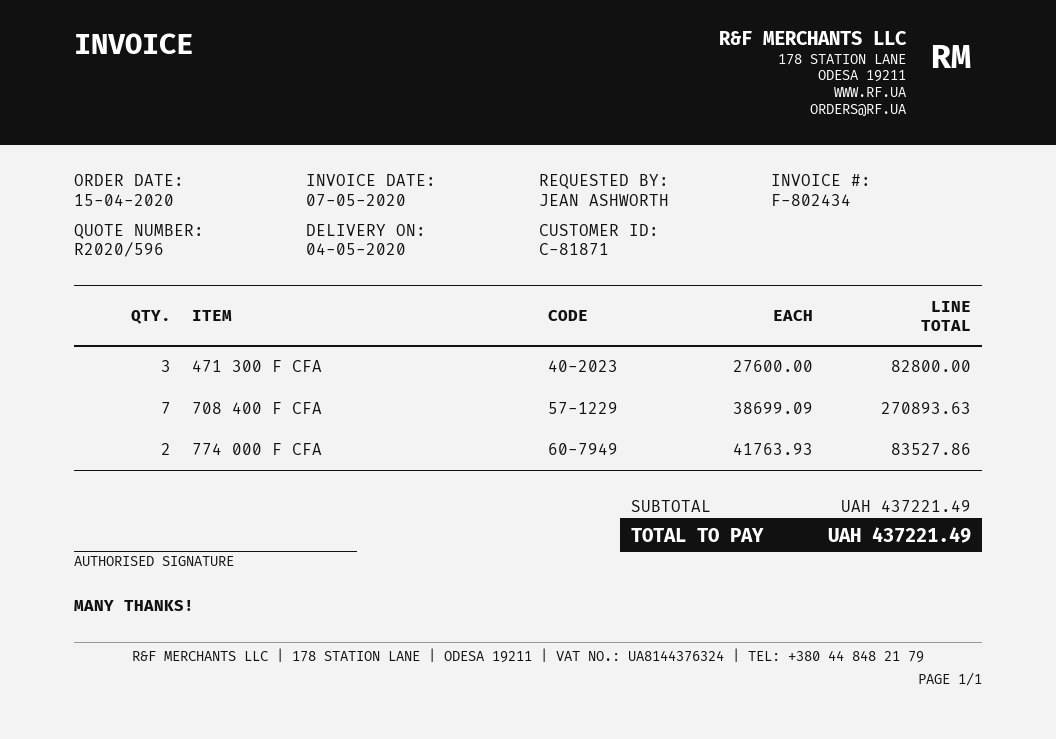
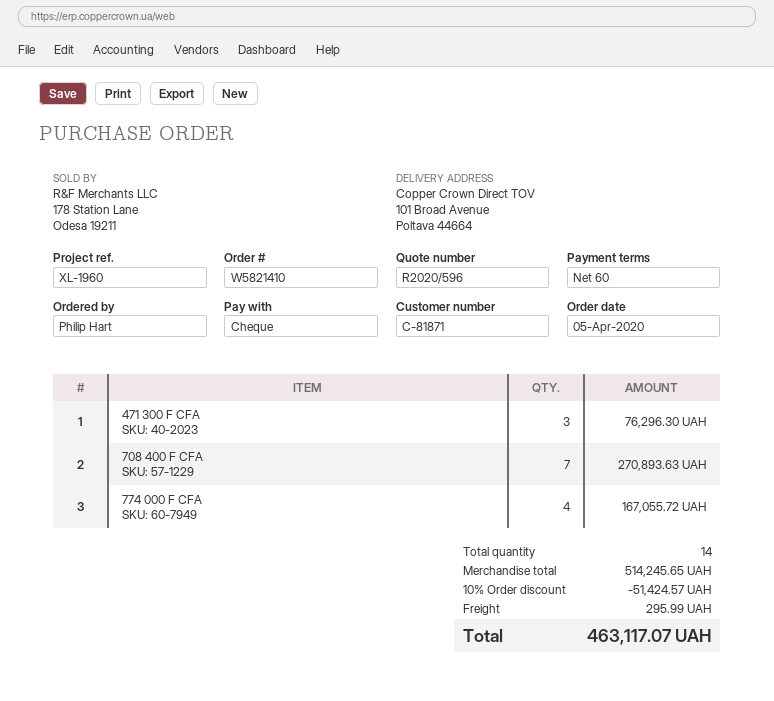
order date: 2020-04-15 -> 2020-04-05
ordered by: JEAN ASHWORTH -> Philip Hart
471 300 F CFA: 3 for 82800.00 -> 3 for 76296.30
774 000 F CFA: 2 for 83527.86 -> 4 for 167055.72
subtotal: 437221.49 -> 514245.65
discount: none -> 10% = 51424.57
shipping: none -> 295.99
total: 437221.49 -> 463117.07

